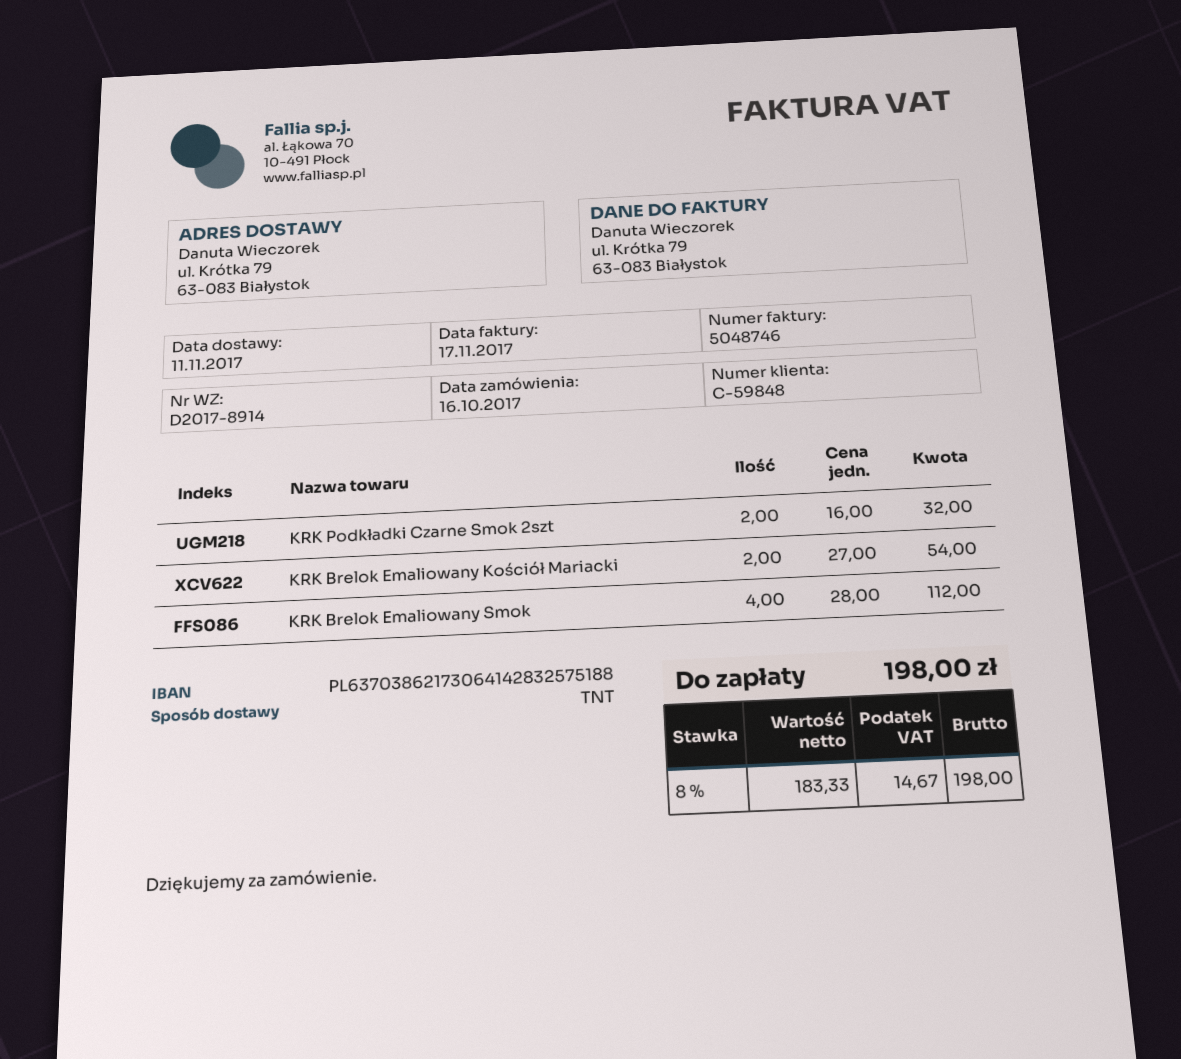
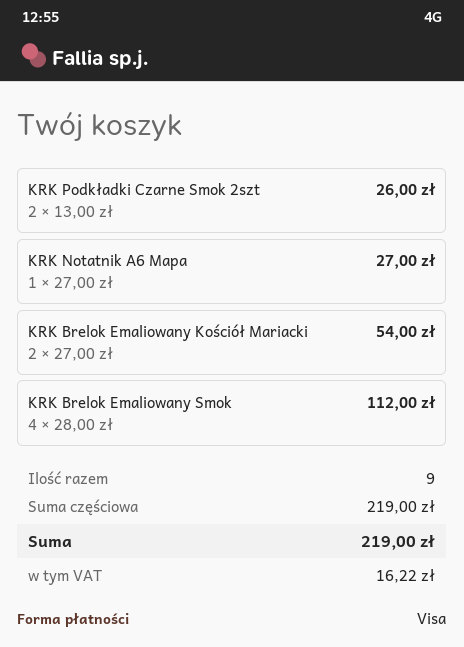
KRK Podkładki Czarne Smok 2szt: 2 x 16.00 = 32.00 -> 2 x 13.00 = 26.00
KRK Notatnik A6 Mapa: none -> 1 x 27.00 = 27.00
tax: 14.67 -> 16.22
total: 198.00 -> 219.00

